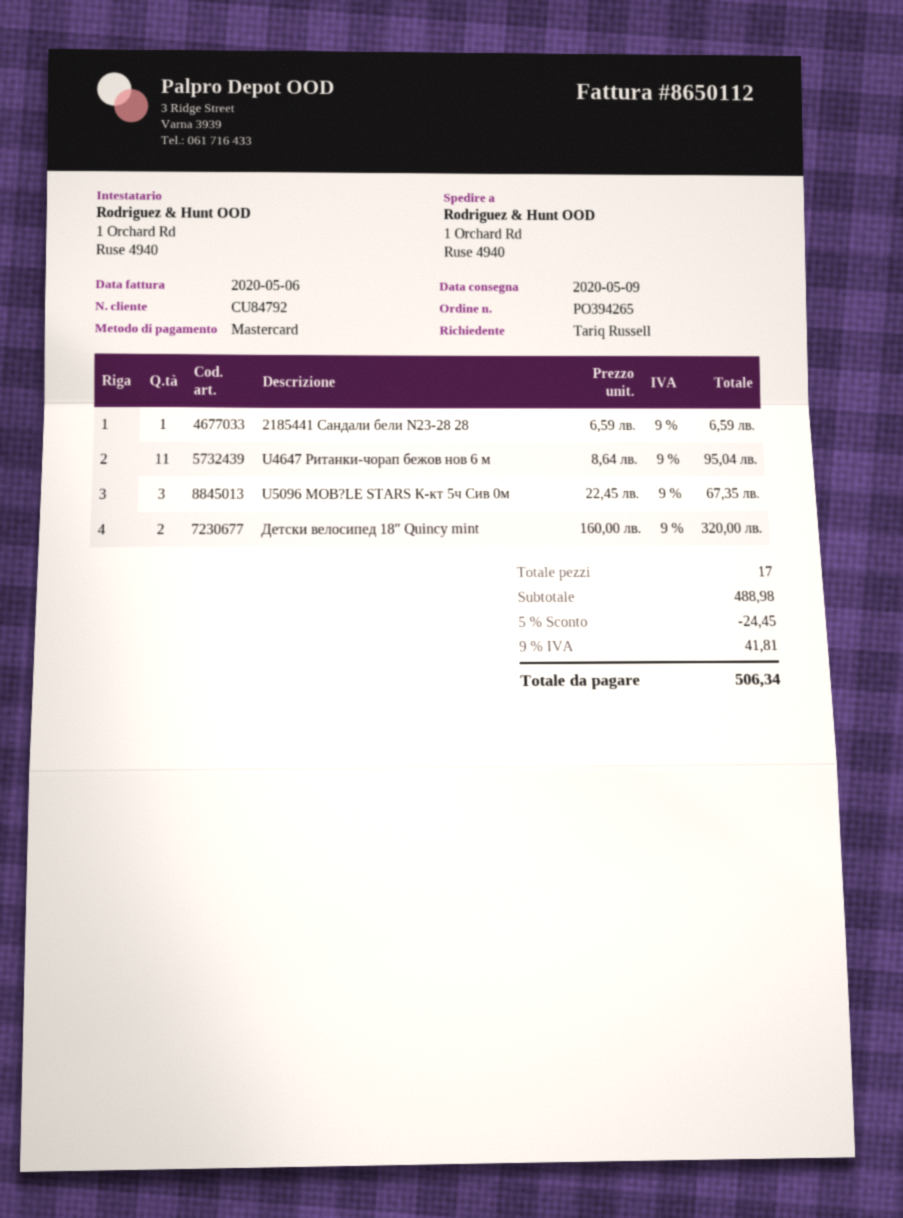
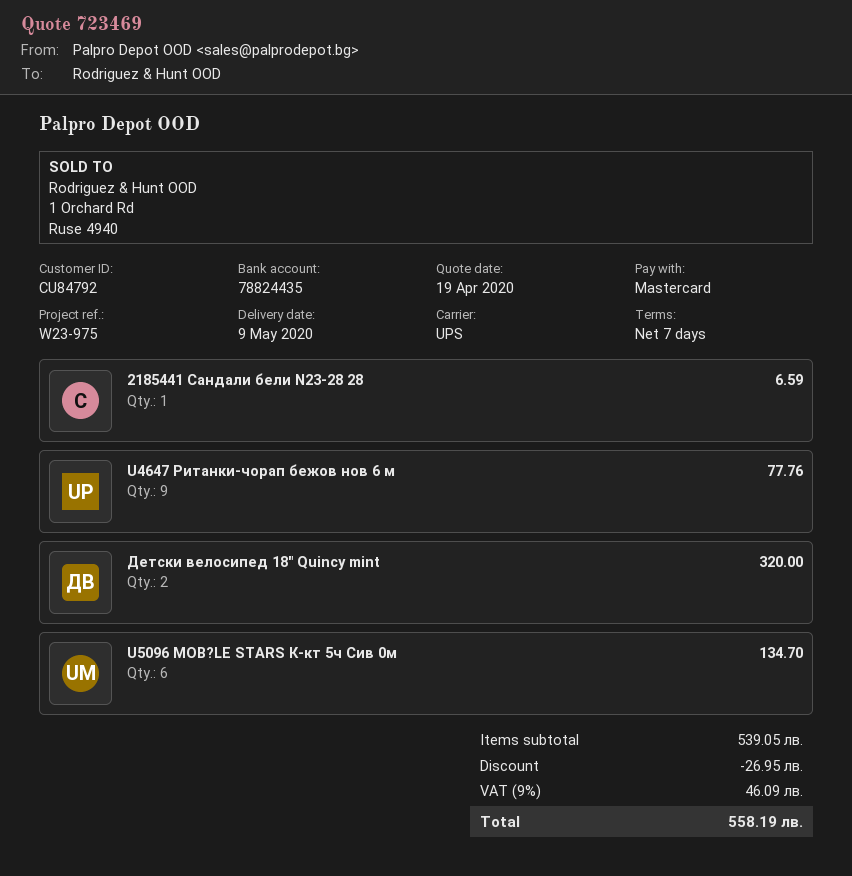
U4647 Ританки-чорап бежов нов 6 м: 11 for 95.04 -> 9 for 77.76
U5096 MOB?LE STARS К-кт 5ч Сив 0м: 3 for 67.35 -> 6 for 134.70
subtotal: 488.98 -> 539.05
discount: 24.45 -> 26.95
tax: 9% = 41.81 -> 9% = 46.09
total: 506.34 -> 558.19

